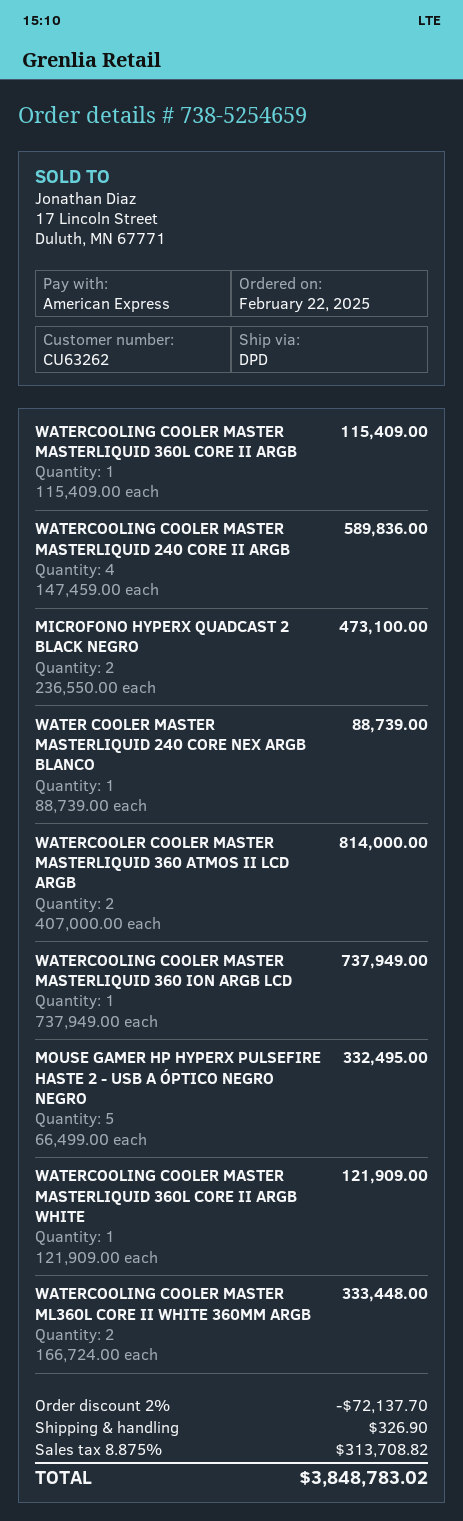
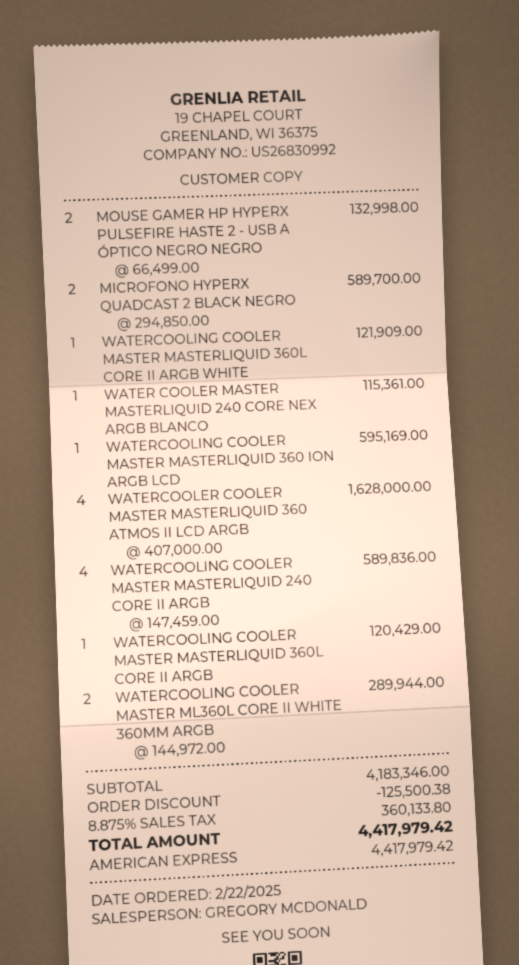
WATERCOOLING COOLER MASTER MASTERLIQUID 360L CORE II ARGB: 1 x 115409.00 = 115409.00 -> 1 x 120429.00 = 120429.00
MICROFONO HYPERX QUADCAST 2 BLACK NEGRO: 2 x 236550.00 = 473100.00 -> 2 x 294850.00 = 589700.00
WATER COOLER MASTER MASTERLIQUID 240 CORE NEX ARGB BLANCO: 1 x 88739.00 = 88739.00 -> 1 x 115361.00 = 115361.00
WATERCOOLER COOLER MASTER MASTERLIQUID 360 ATMOS II LCD ARGB: 2 x 407000.00 = 814000.00 -> 4 x 407000.00 = 1628000.00
WATERCOOLING COOLER MASTER MASTERLIQUID 360 ION ARGB LCD: 1 x 737949.00 = 737949.00 -> 1 x 595169.00 = 595169.00
MOUSE GAMER HP HYPERX PULSEFIRE HASTE 2 - USB A ÓPTICO NEGRO NEGRO: 5 x 66499.00 = 332495.00 -> 2 x 66499.00 = 132998.00
WATERCOOLING COOLER MASTER ML360L CORE II WHITE 360MM ARGB: 2 x 166724.00 = 333448.00 -> 2 x 144972.00 = 289944.00
discount: 72137.70 -> 125500.38
shipping: 326.90 -> none
tax: 8.875% = 313708.82 -> 8.875% = 360133.80
total: 3848783.02 -> 4417979.42

